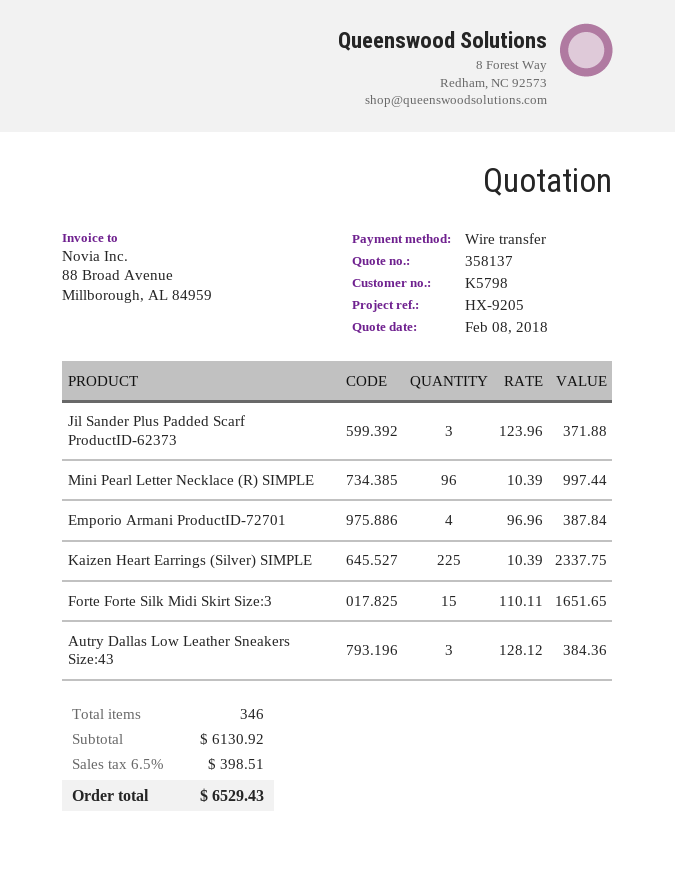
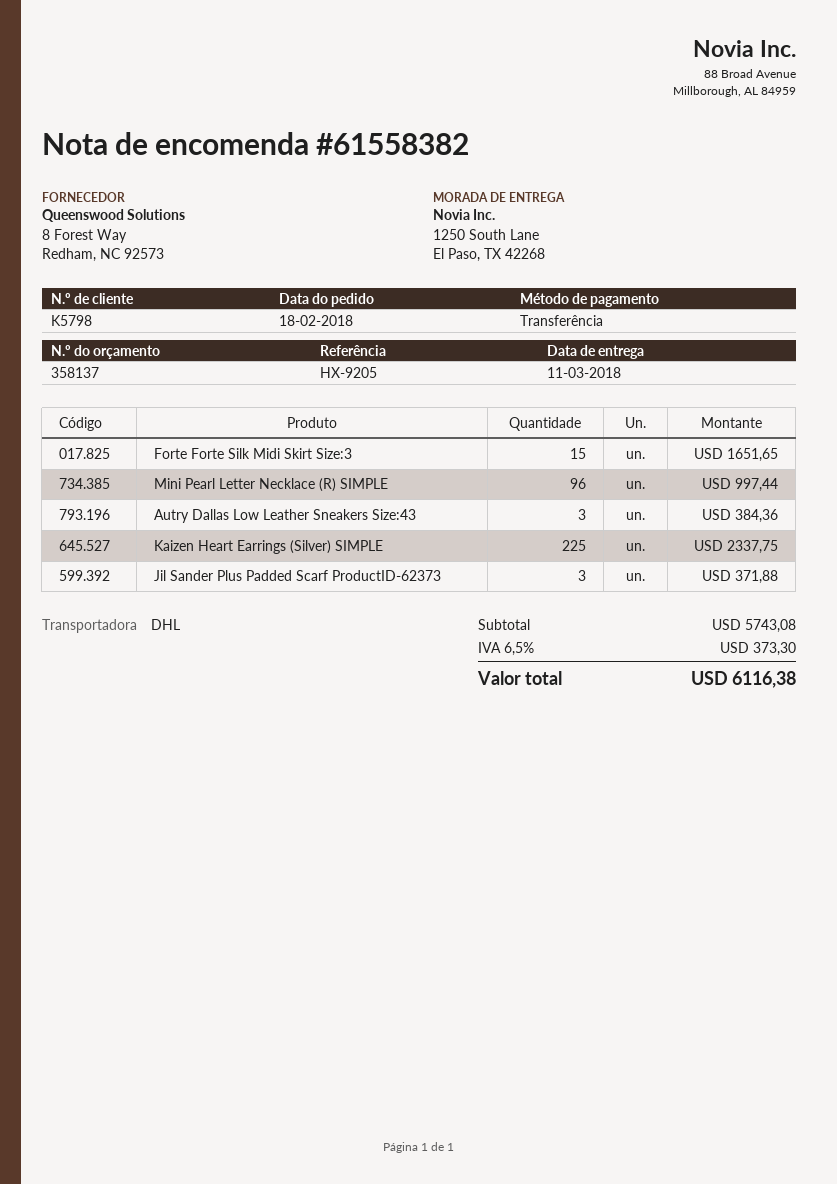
Emporio Armani ProductID-72701: 4 for 387.84 -> none
subtotal: 6130.92 -> 5743.08
tax: 6.5% = 398.51 -> 6.5% = 373.30
total: 6529.43 -> 6116.38

